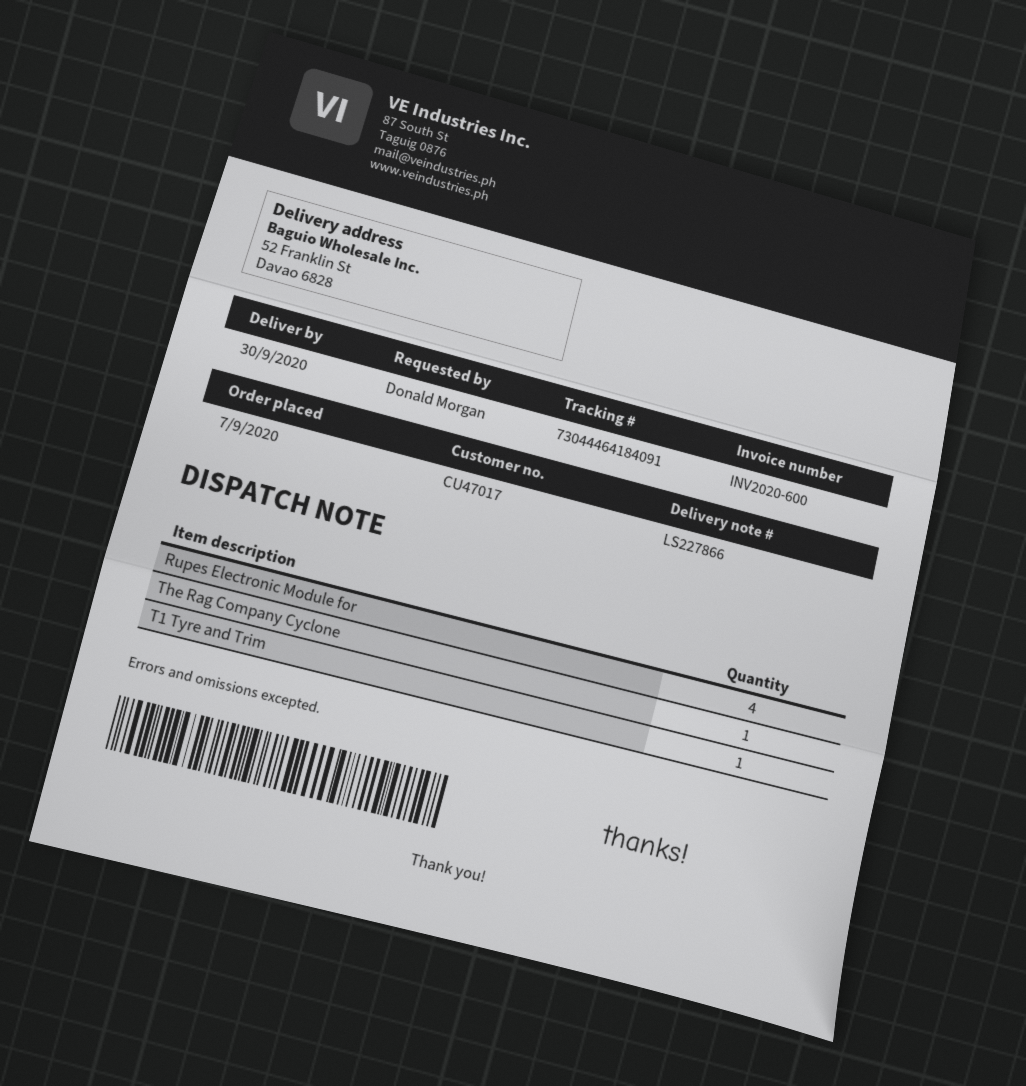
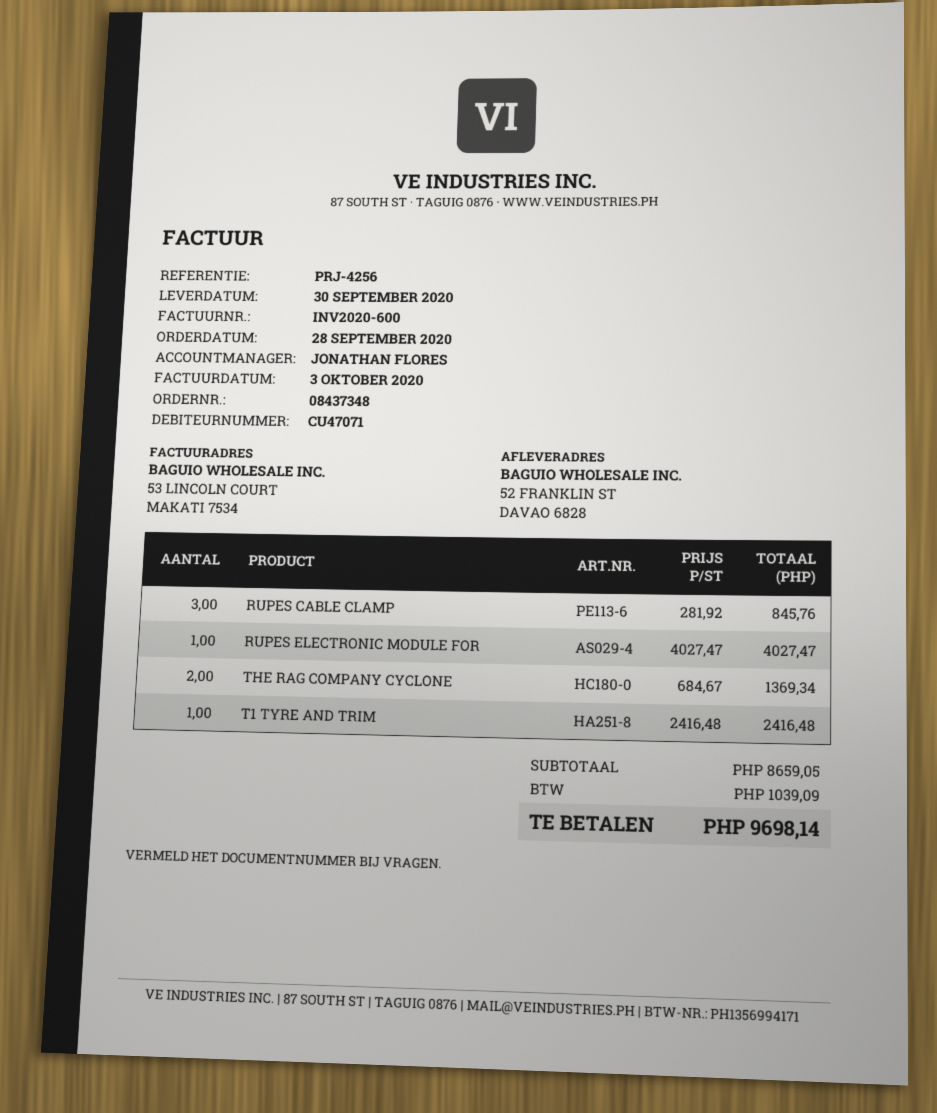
order date: 2020-09-07 -> 2020-09-28
customer number: CU47017 -> CU47071
Rupes Electronic Module for: 4 -> 1
The Rag Company Cyclone: 1 -> 2
RUPES CABLE CLAMP: none -> 3

